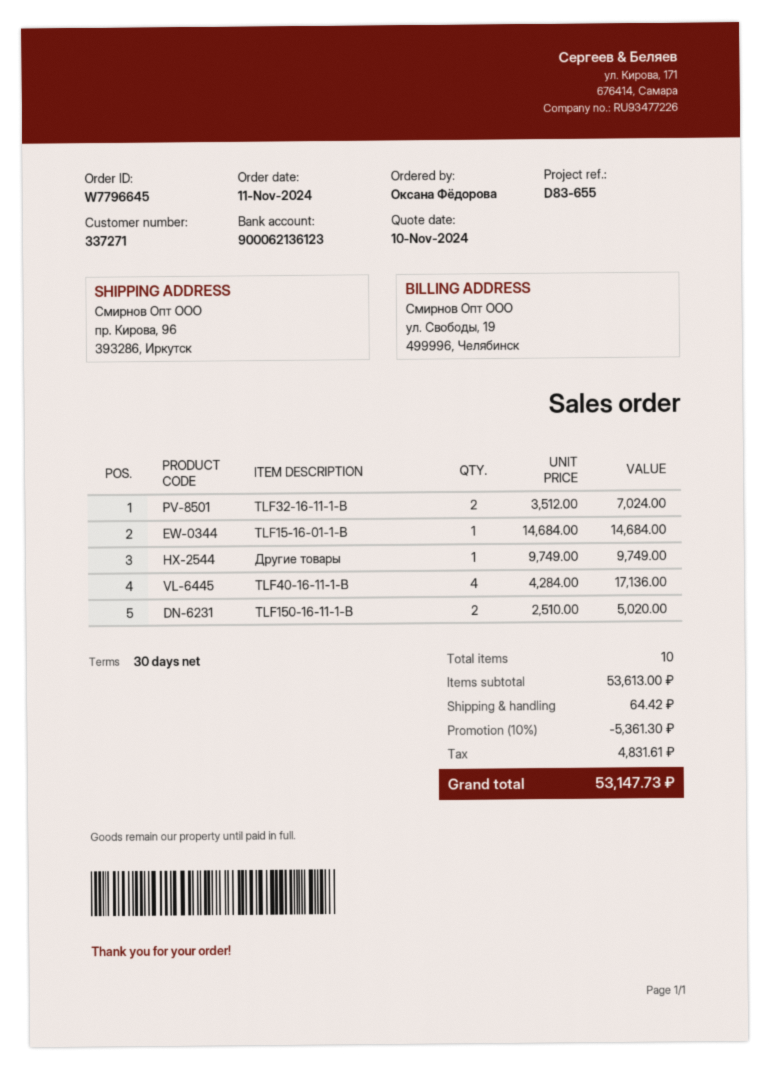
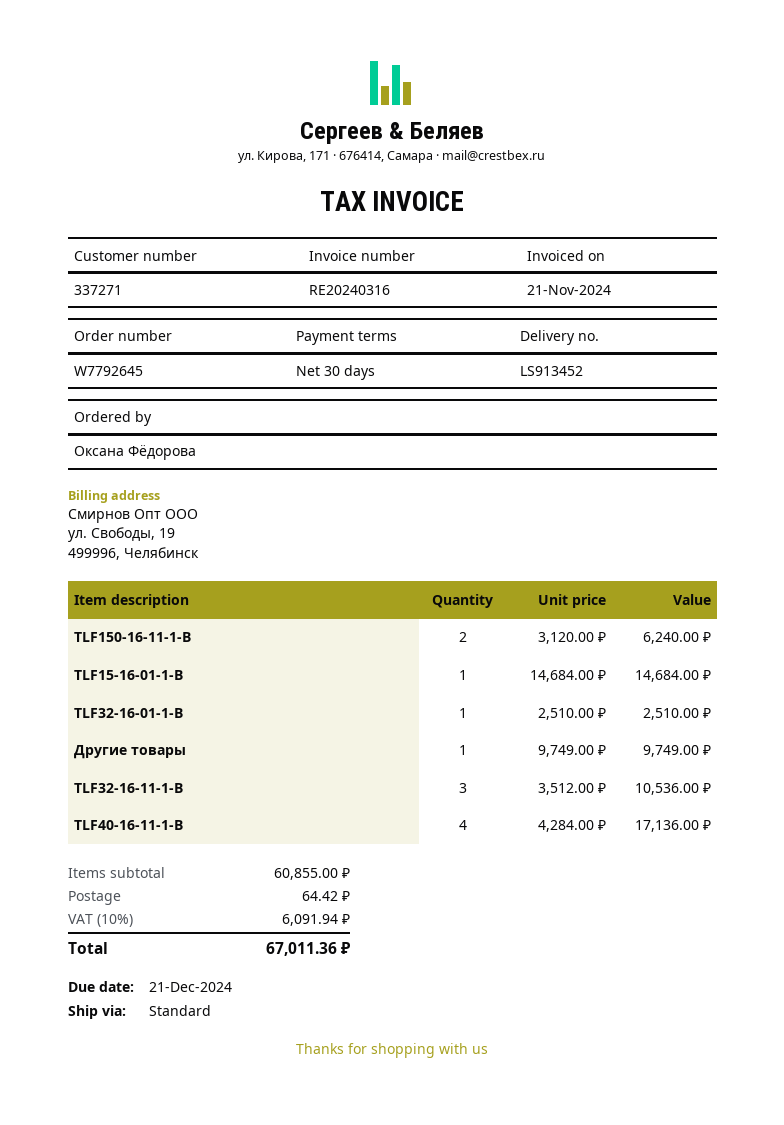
order number: W7796645 -> W7792645
TLF32-16-11-1-B: 2 x 3512.00 = 7024.00 -> 3 x 3512.00 = 10536.00
TLF150-16-11-1-B: 2 x 2510.00 = 5020.00 -> 2 x 3120.00 = 6240.00
TLF32-16-01-1-B: none -> 1 x 2510.00 = 2510.00
subtotal: 53613.00 -> 60855.00
discount: 10% = 5361.30 -> none
tax: 4831.61 -> 6091.94
total: 53147.73 -> 67011.36

